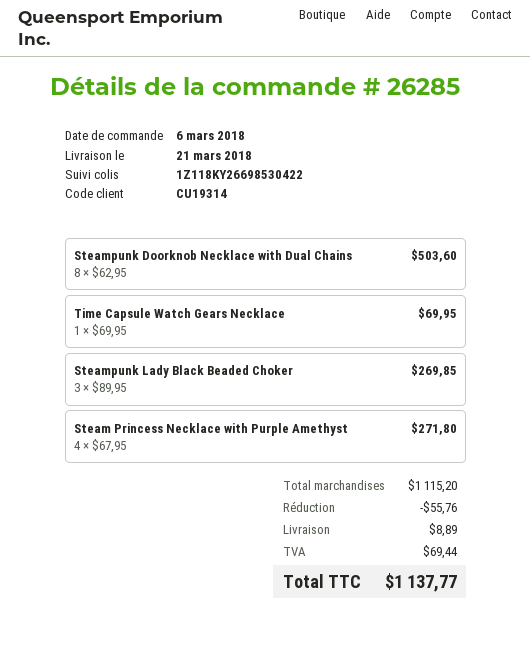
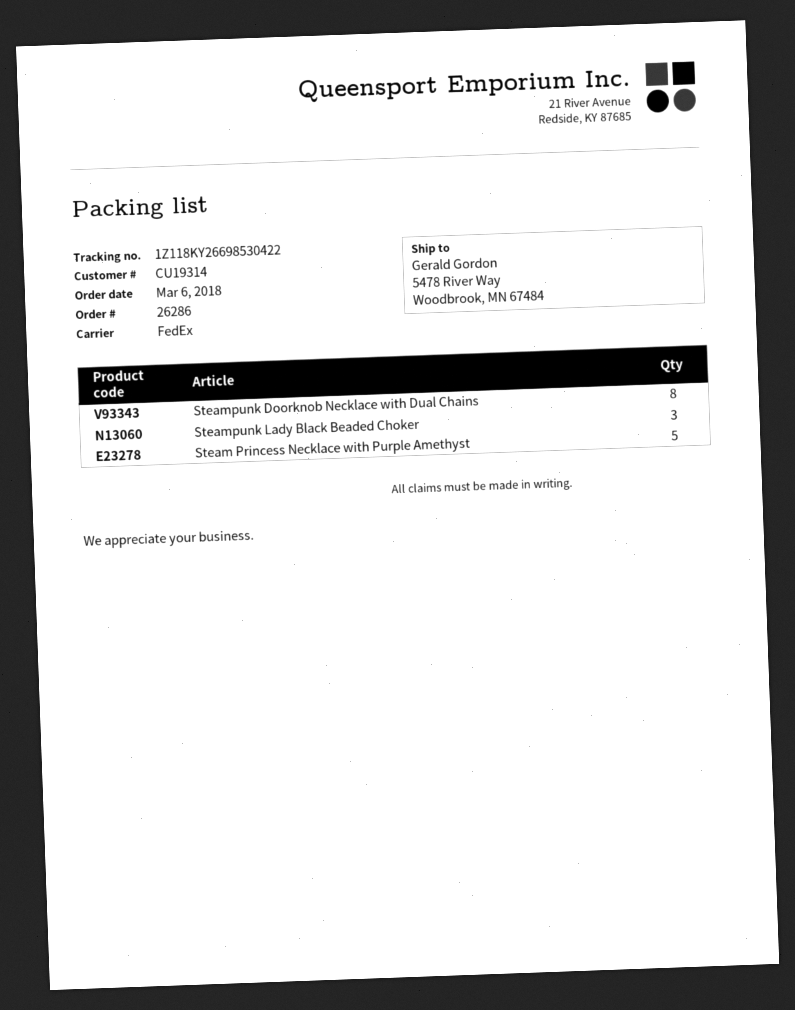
order number: 26285 -> 26286
Time Capsule Watch Gears Necklace: 1 -> none
Steam Princess Necklace with Purple Amethyst: 4 -> 5

